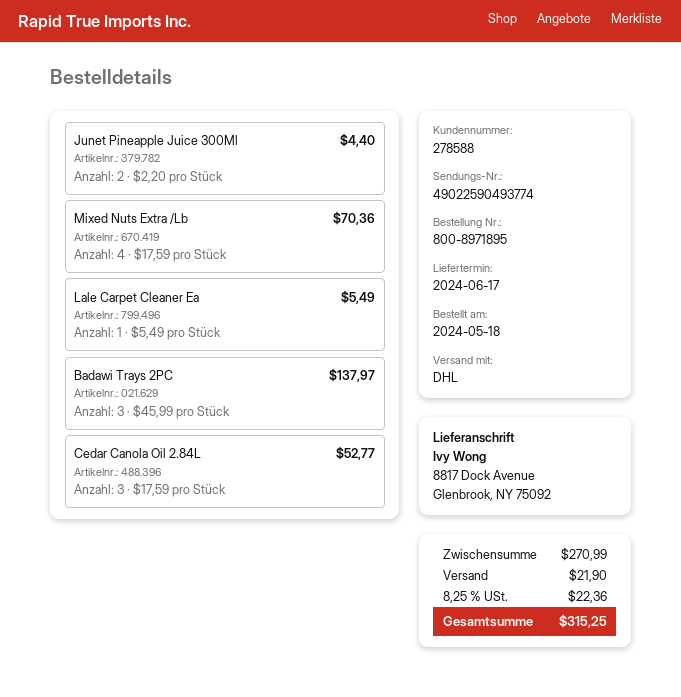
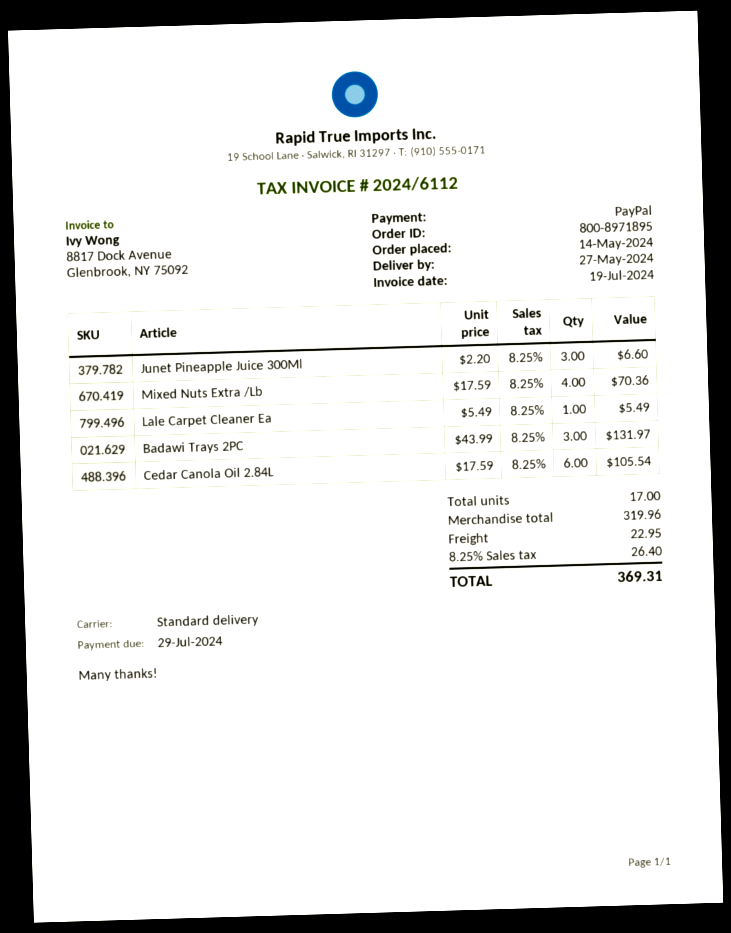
order date: 2024-05-18 -> 2024-05-14
delivery date: 2024-06-17 -> 2024-05-27
shipping method: DHL -> standard
Junet Pineapple Juice 300Ml: 2 x 2.20 = 4.40 -> 3 x 2.20 = 6.60
Badawi Trays 2PC: 3 x 45.99 = 137.97 -> 3 x 43.99 = 131.97
Cedar Canola Oil 2.84L: 3 x 17.59 = 52.77 -> 6 x 17.59 = 105.54
subtotal: 270.99 -> 319.96
shipping: 21.90 -> 22.95
tax: 8.25% = 22.36 -> 8.25% = 26.40
total: 315.25 -> 369.31

